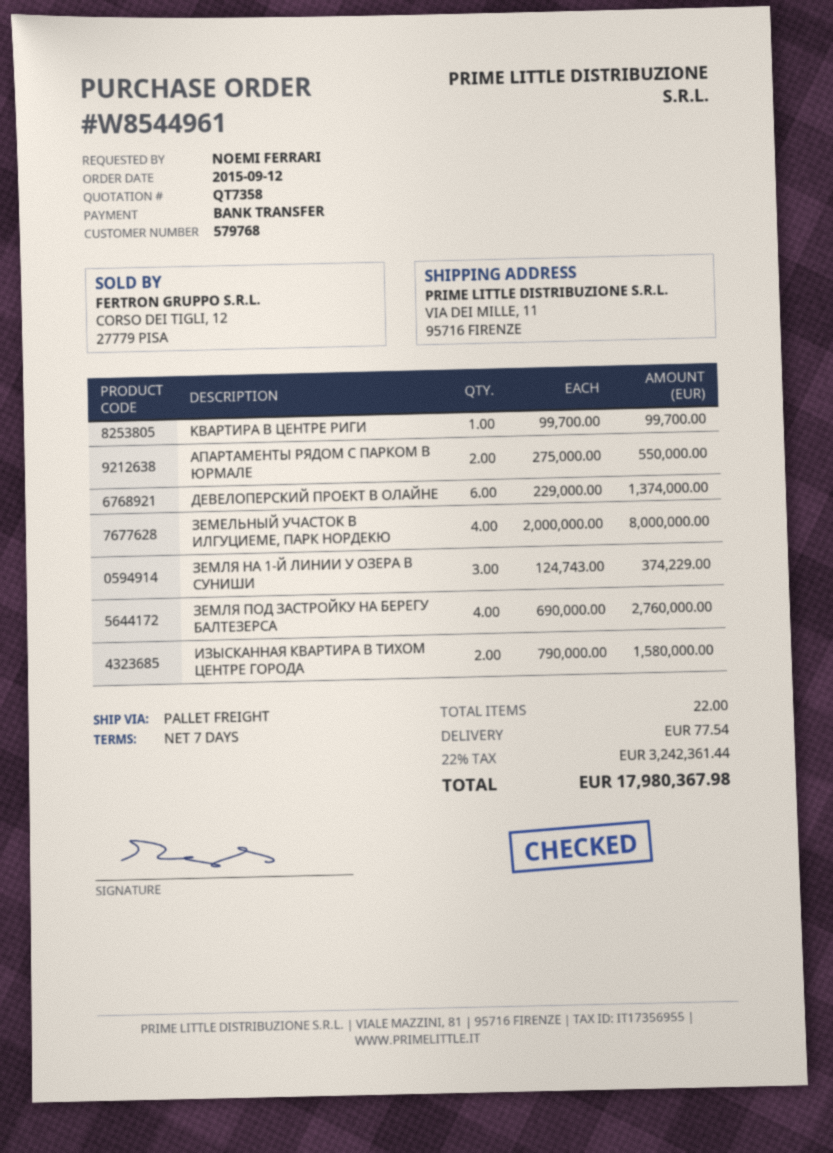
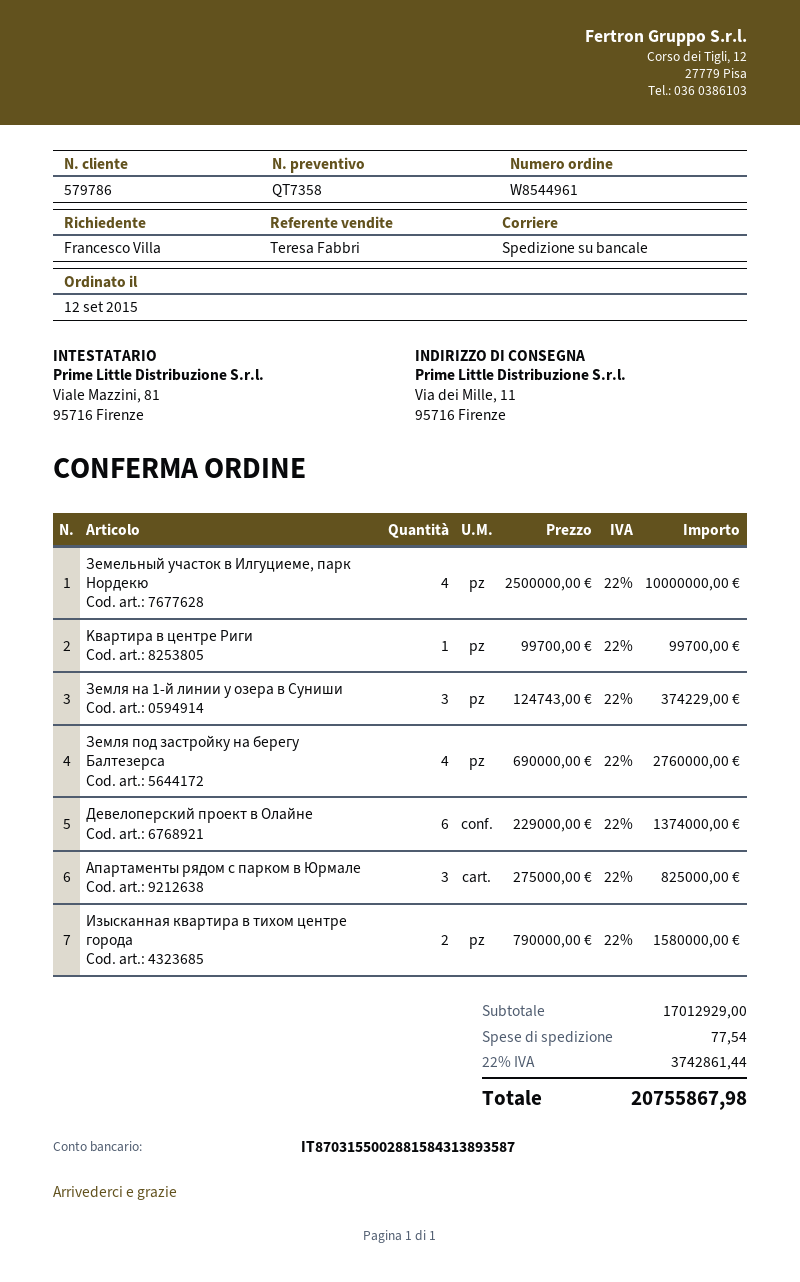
customer number: 579768 -> 579786
ordered by: NOEMI FERRARI -> Francesco Villa
АПАРТАМЕНТЫ РЯДОМ С ПАРКОМ В ЮРМАЛЕ: 2 x 275000.00 = 550000.00 -> 3 x 275000.00 = 825000.00
ЗЕМЕЛЬНЫЙ УЧАСТОК В ИЛГУЦИЕМЕ, ПАРК НОРДЕКЮ: 4 x 2000000.00 = 8000000.00 -> 4 x 2500000.00 = 10000000.00
tax: 22% = 3242361.44 -> 22% = 3742861.44
total: 17980367.98 -> 20755867.98

